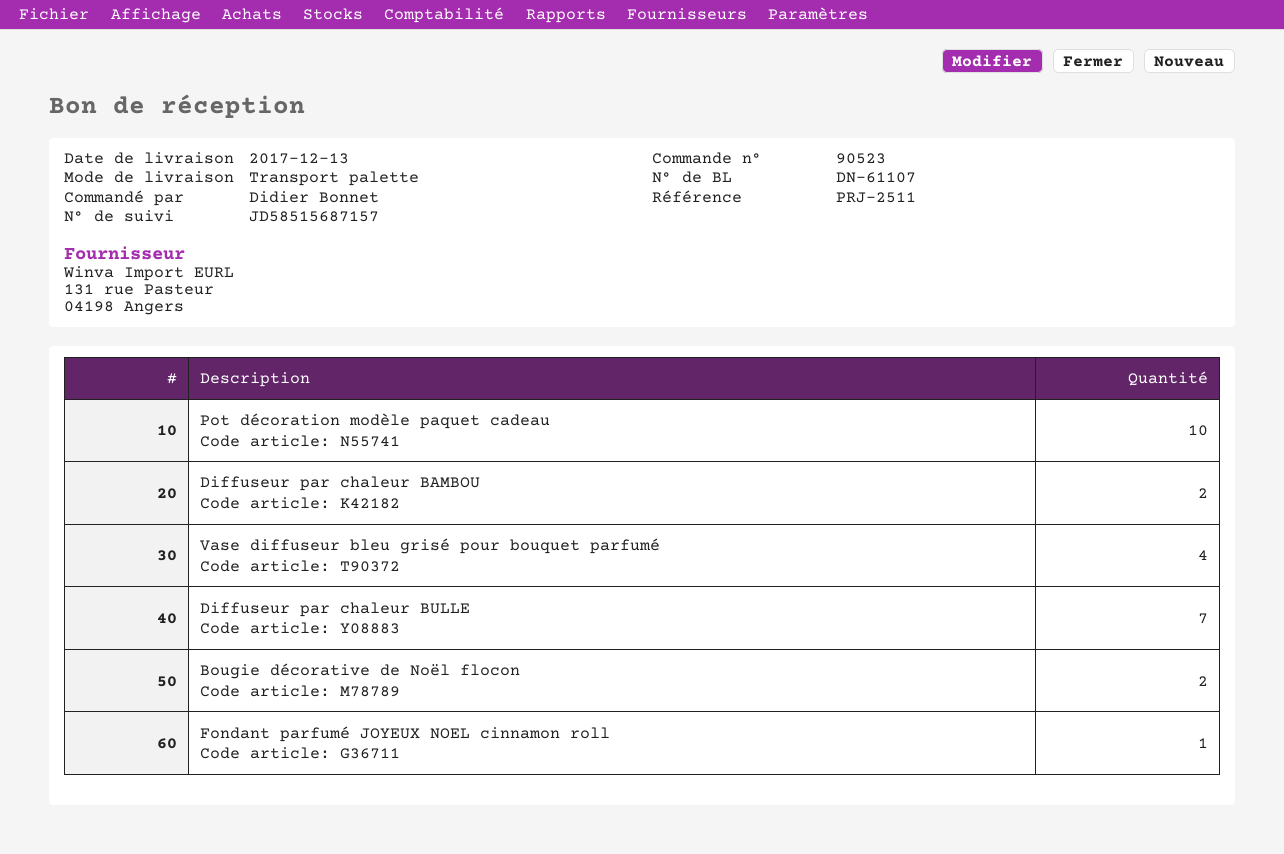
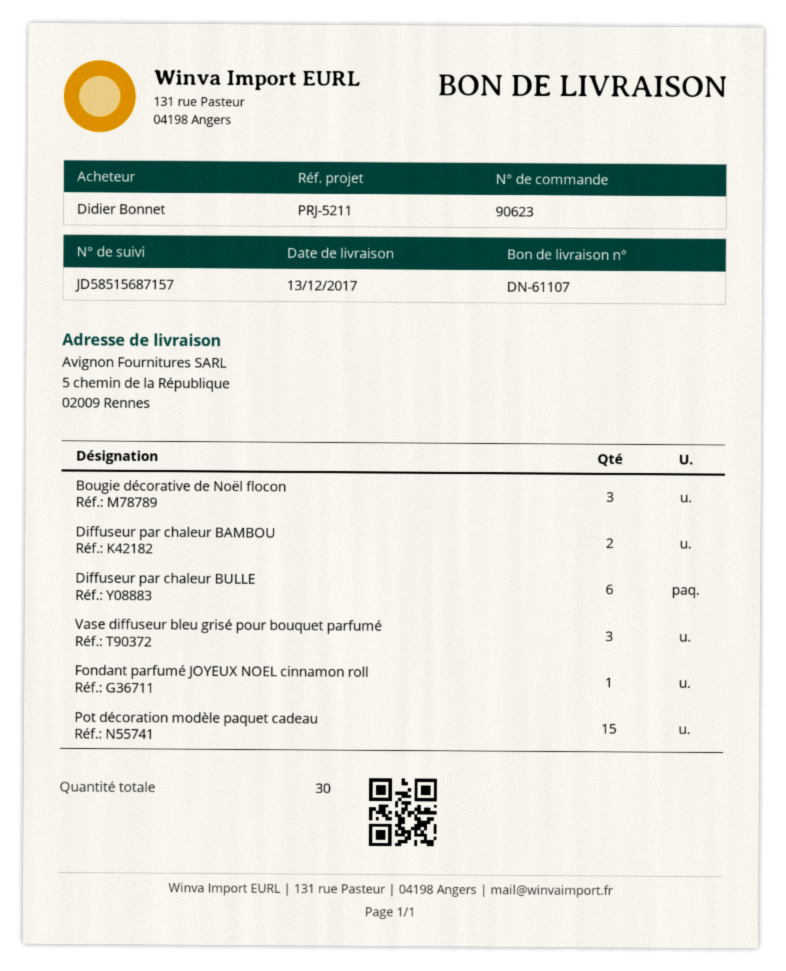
order number: 90523 -> 90623
reference: PRJ-2511 -> PRJ-5211
Pot décoration modèle paquet cadeau: 10 -> 15
Vase diffuseur bleu grisé pour bouquet parfumé: 4 -> 3
Diffuseur par chaleur BULLE: 7 -> 6
Bougie décorative de Noël flocon: 2 -> 3

